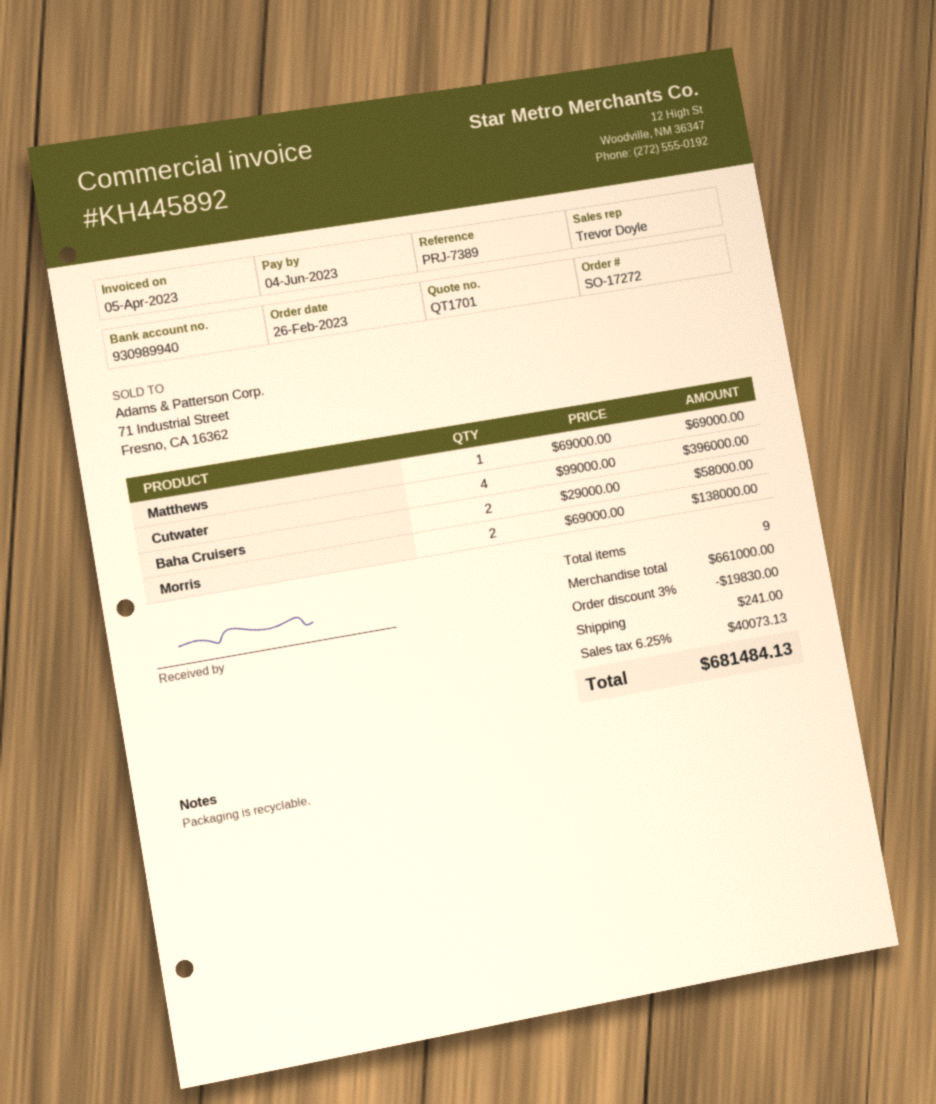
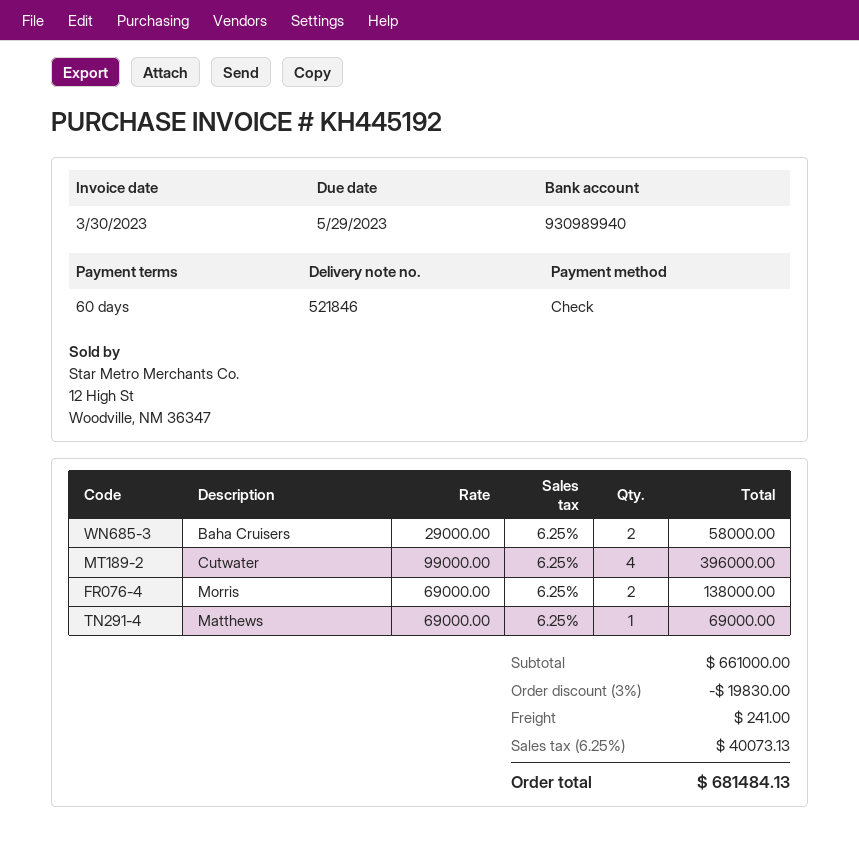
invoice number: KH445892 -> KH445192
invoice date: 2023-04-05 -> 2023-03-30
due date: 2023-06-04 -> 2023-05-29

